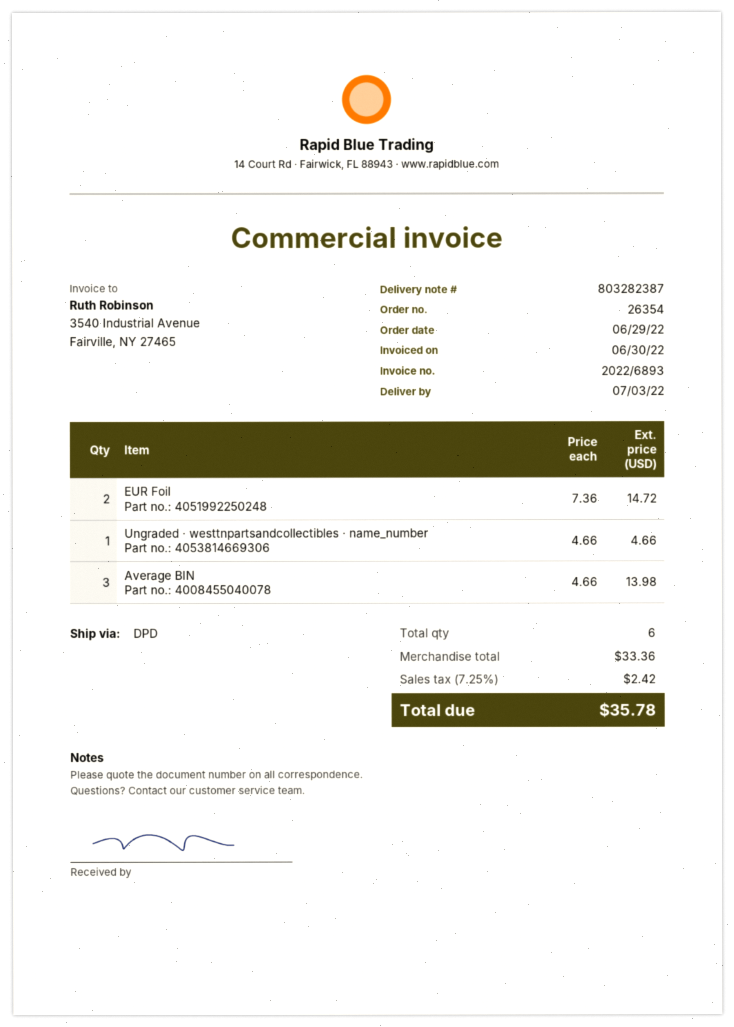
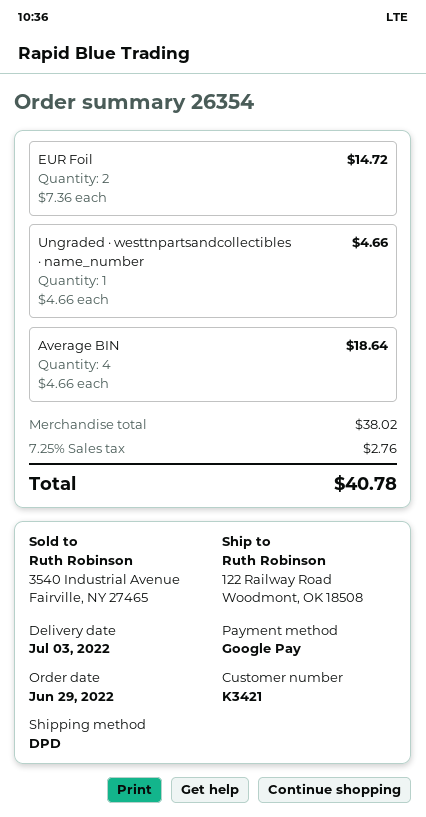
Average BIN: 3 x 4.66 = 13.98 -> 4 x 4.66 = 18.64
subtotal: 33.36 -> 38.02
tax: 7.25% = 2.42 -> 7.25% = 2.76
total: 35.78 -> 40.78

